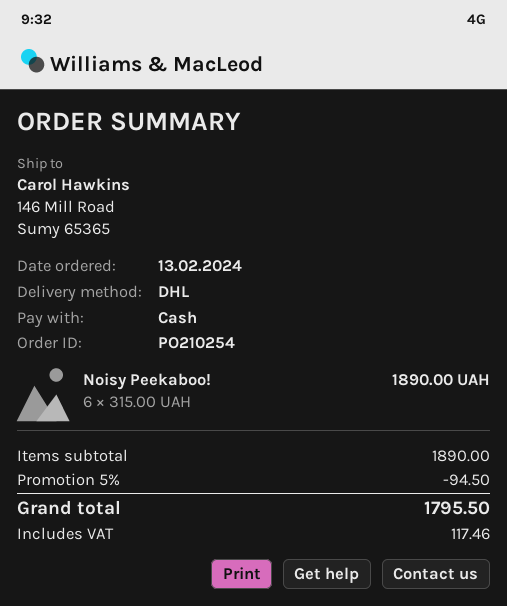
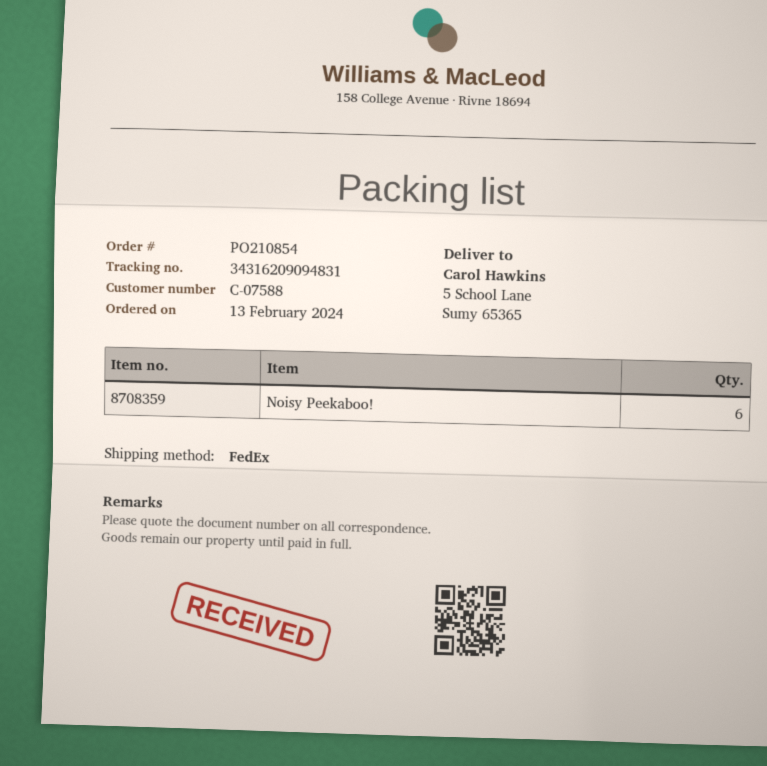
order number: PO210254 -> PO210854
shipping method: DHL -> FedEx
ship to: 146 Mill Road, Sumy 65365 -> 5 School Lane, Sumy 65365

